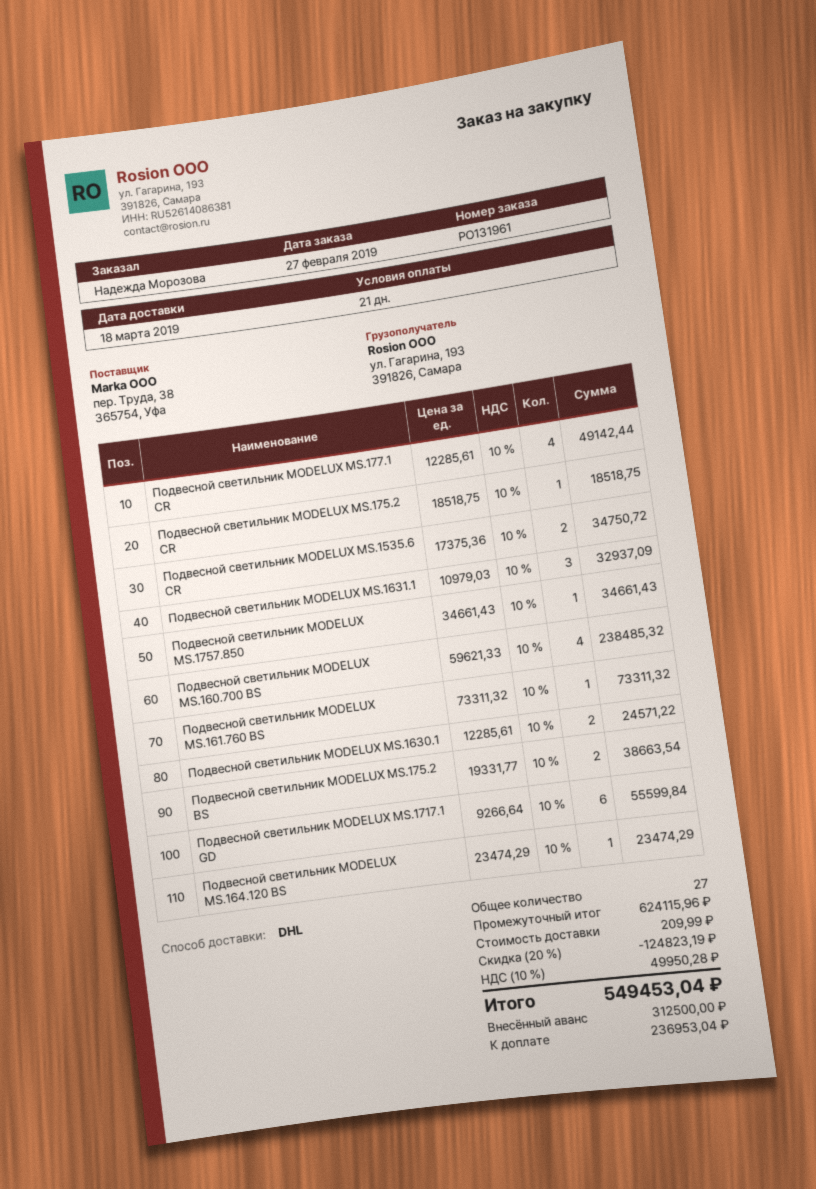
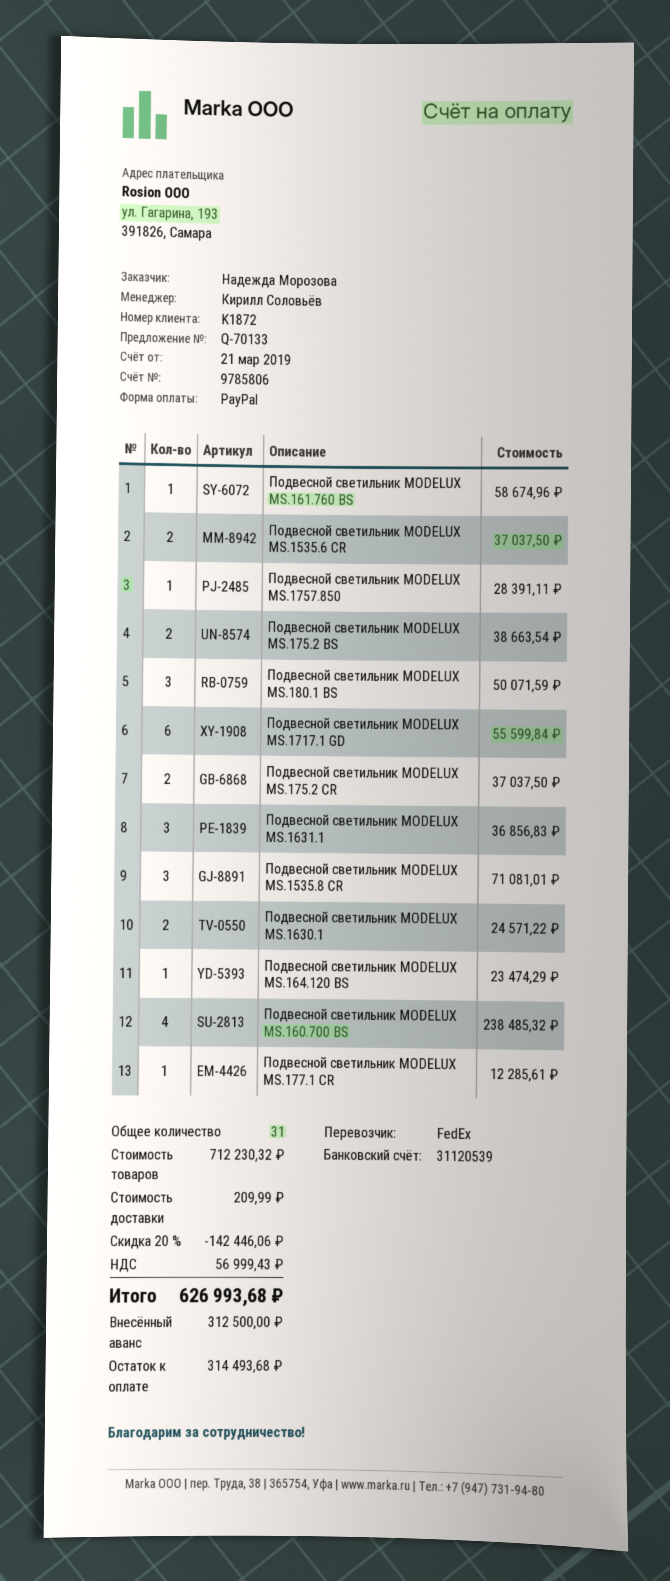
shipping method: DHL -> FedEx
Подвесной светильник MODELUX MS.177.1 CR: 4 for 49142.44 -> 1 for 12285.61
Подвесной светильник MODELUX MS.175.2 CR: 1 for 18518.75 -> 2 for 37037.50
Подвесной светильник MODELUX MS.1535.6 CR: 2 for 34750.72 -> 2 for 37037.50
Подвесной светильник MODELUX MS.1631.1: 3 for 32937.09 -> 3 for 36856.83
Подвесной светильник MODELUX MS.1757.850: 1 for 34661.43 -> 1 for 28391.11
Подвесной светильник MODELUX MS.161.760 BS: 1 for 73311.32 -> 1 for 58674.96
Подвесной светильник MODELUX MS.180.1 BS: none -> 3 for 50071.59
Подвесной светильник MODELUX MS.1535.8 CR: none -> 3 for 71081.01
total quantity: 27 -> 31
subtotal: 624115.96 -> 712230.32
discount: 20% = 124823.19 -> 20% = 142446.06
tax: 49950.28 -> 56999.43
total: 549453.04 -> 626993.68
balance: 236953.04 -> 314493.68

